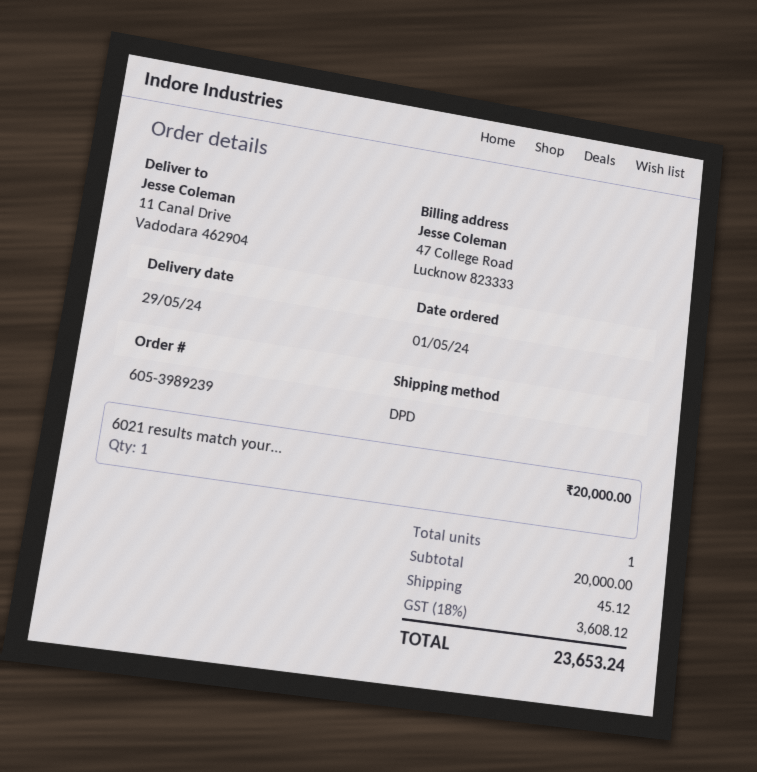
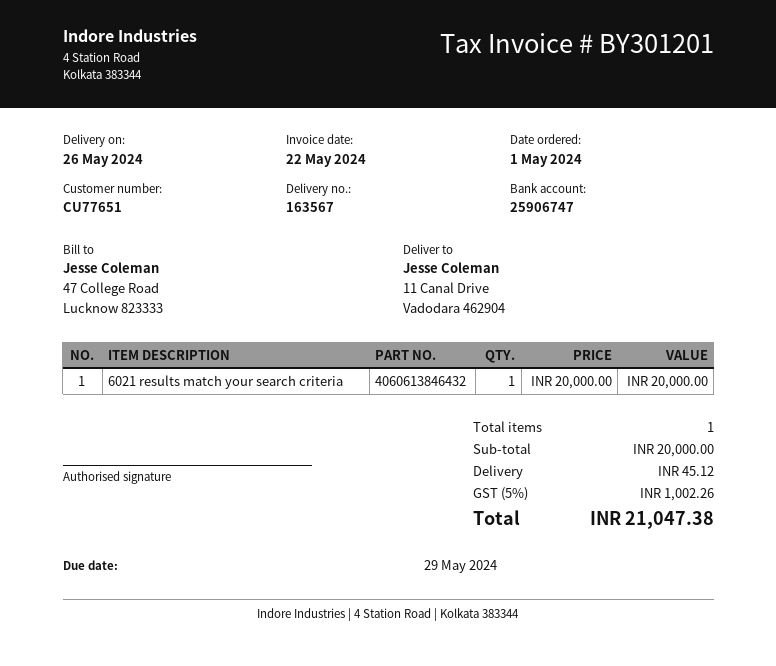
delivery date: 2024-05-29 -> 2024-05-26
tax: 18% = 3608.12 -> 5% = 1002.26
total: 23653.24 -> 21047.38

